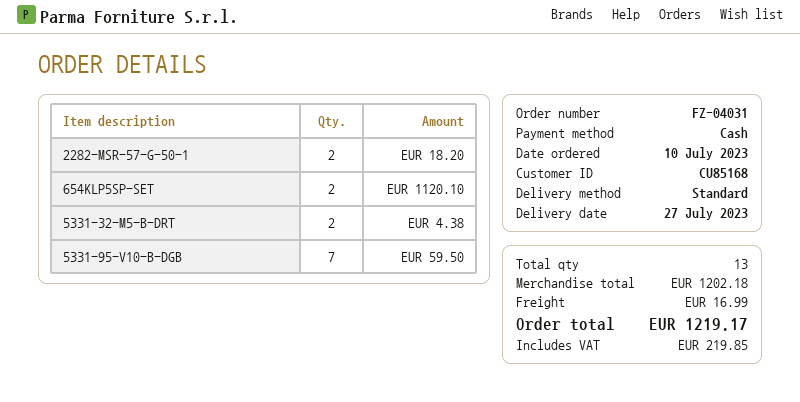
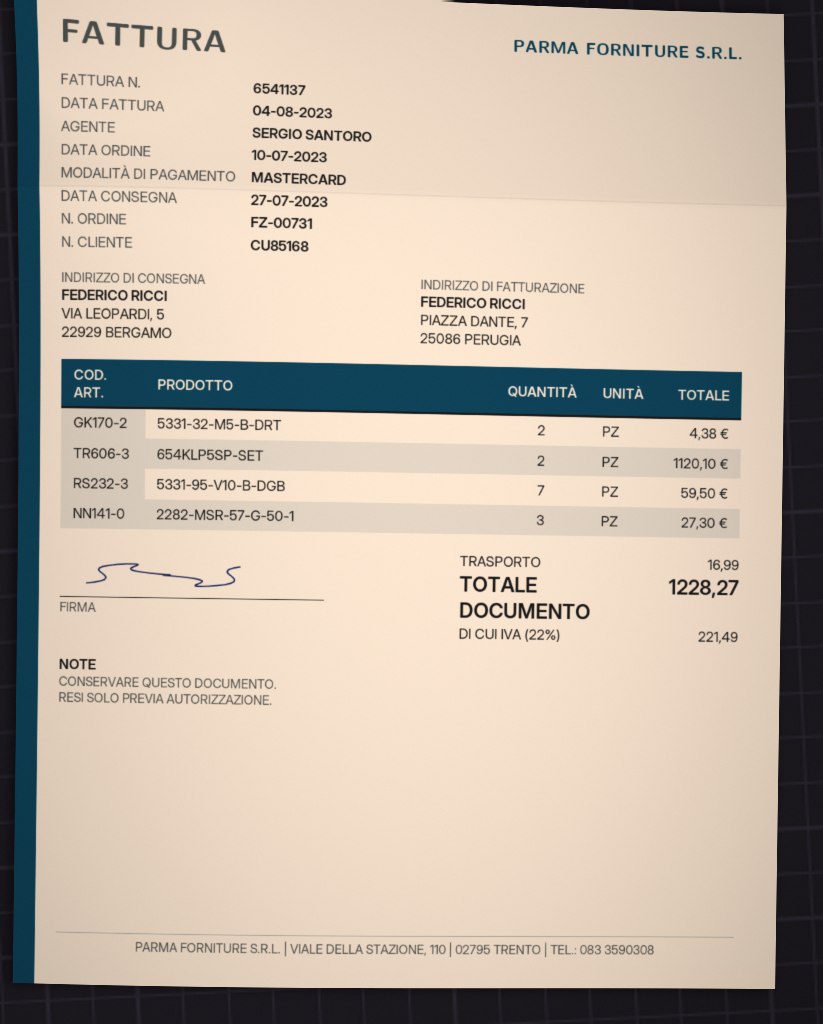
order number: FZ-04031 -> FZ-00731
payment method: cash -> Mastercard
2282-MSR-57-G-50-1: 2 for 18.20 -> 3 for 27.30
tax: 219.85 -> 221.49
total: 1219.17 -> 1228.27

